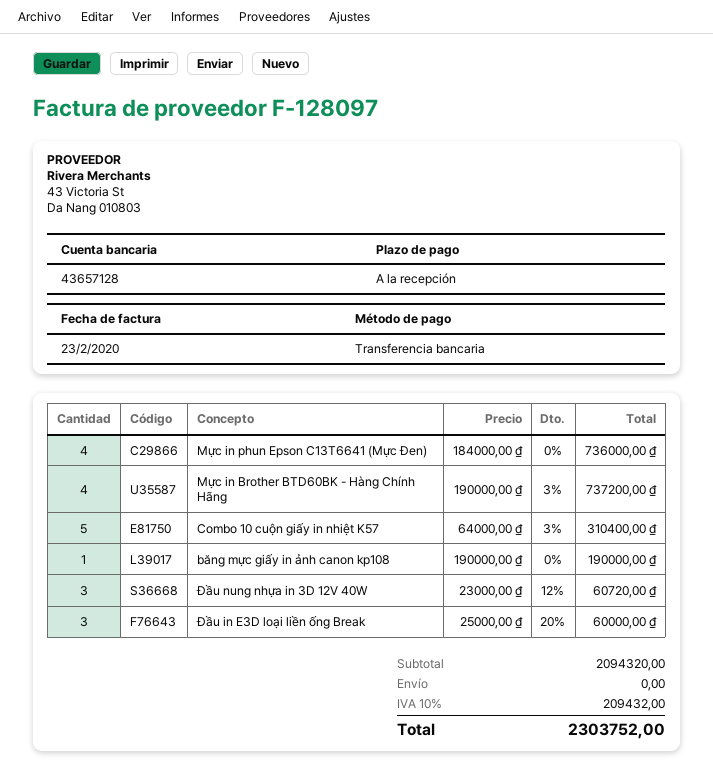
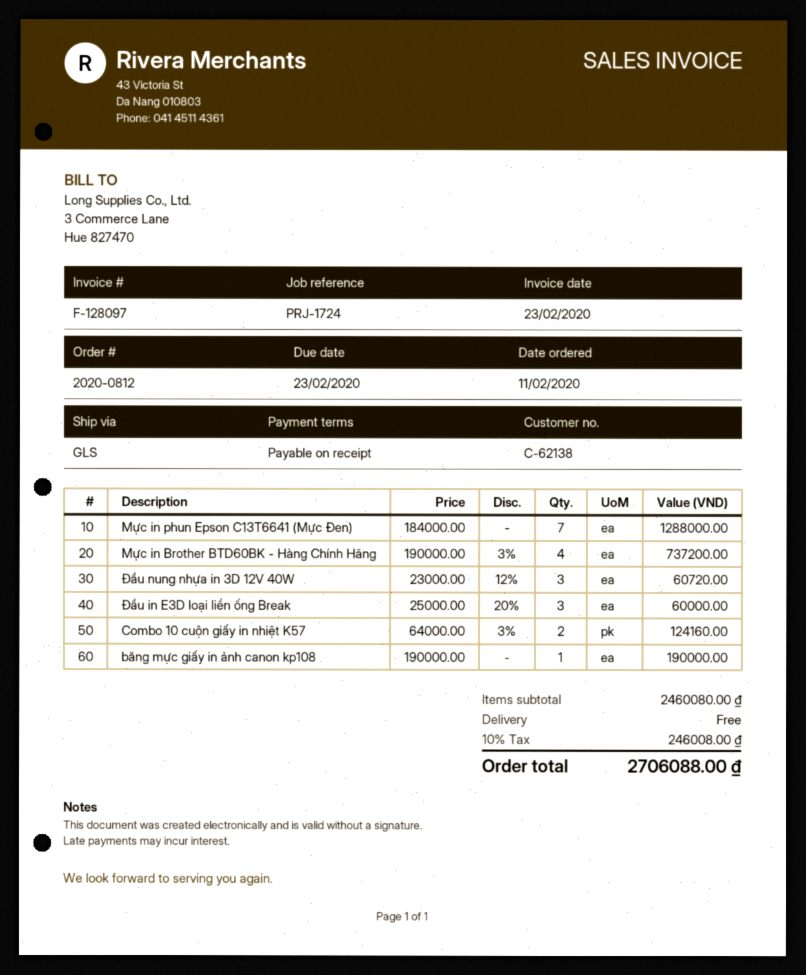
Mực in phun Epson C13T6641 (Mực Đen): 4 x 184000.00 = 736000.00 -> 7 x 184000.00 = 1288000.00
Combo 10 cuộn giấy in nhiệt K57: 5 x 64000.00 - 3% = 310400.00 -> 2 x 64000.00 - 3% = 124160.00
subtotal: 2094320.00 -> 2460080.00
tax: 10% = 209432.00 -> 10% = 246008.00
total: 2303752.00 -> 2706088.00

